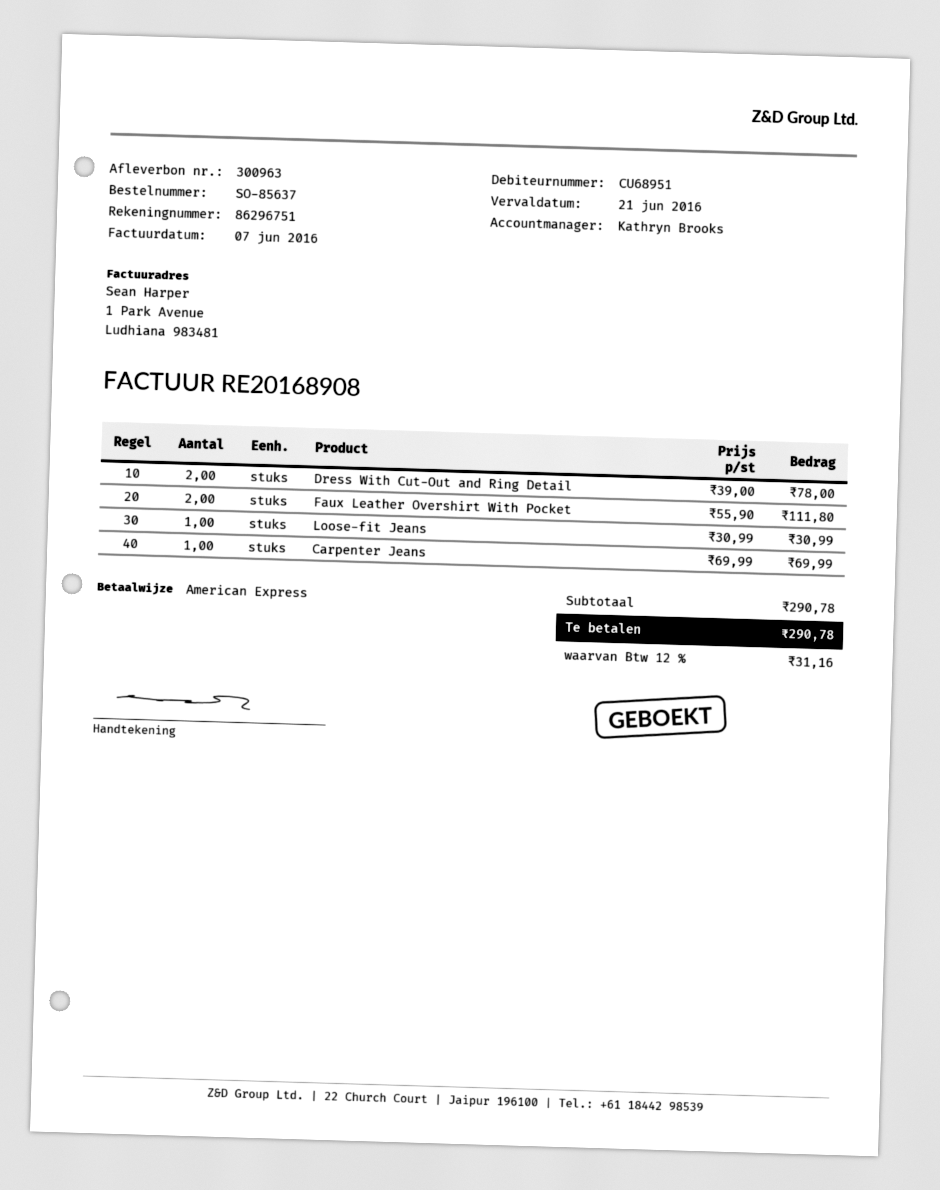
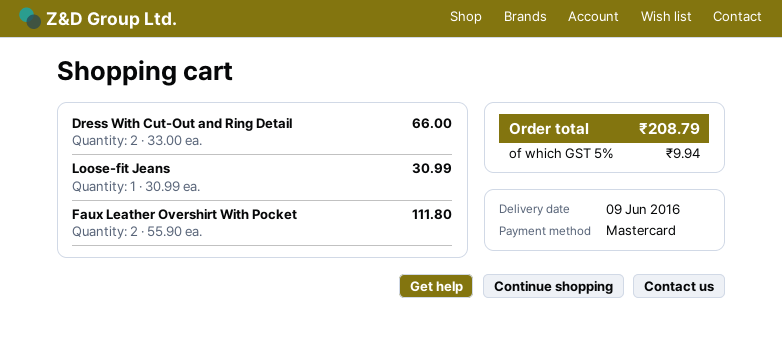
payment method: American Express -> Mastercard
Dress With Cut-Out and Ring Detail: 2 x 39.00 = 78.00 -> 2 x 33.00 = 66.00
Carpenter Jeans: 1 x 69.99 = 69.99 -> none
tax: 12% = 31.16 -> 5% = 9.94
total: 290.78 -> 208.79

